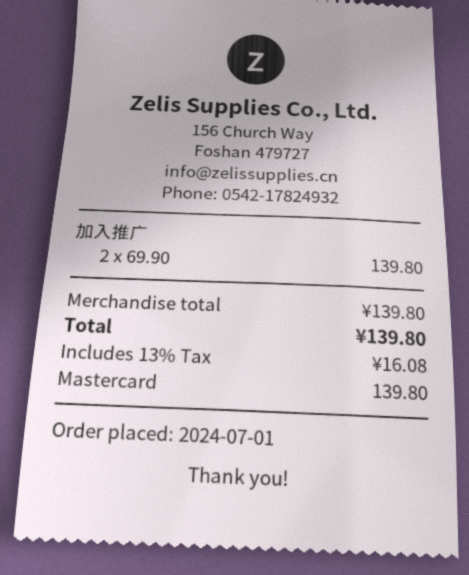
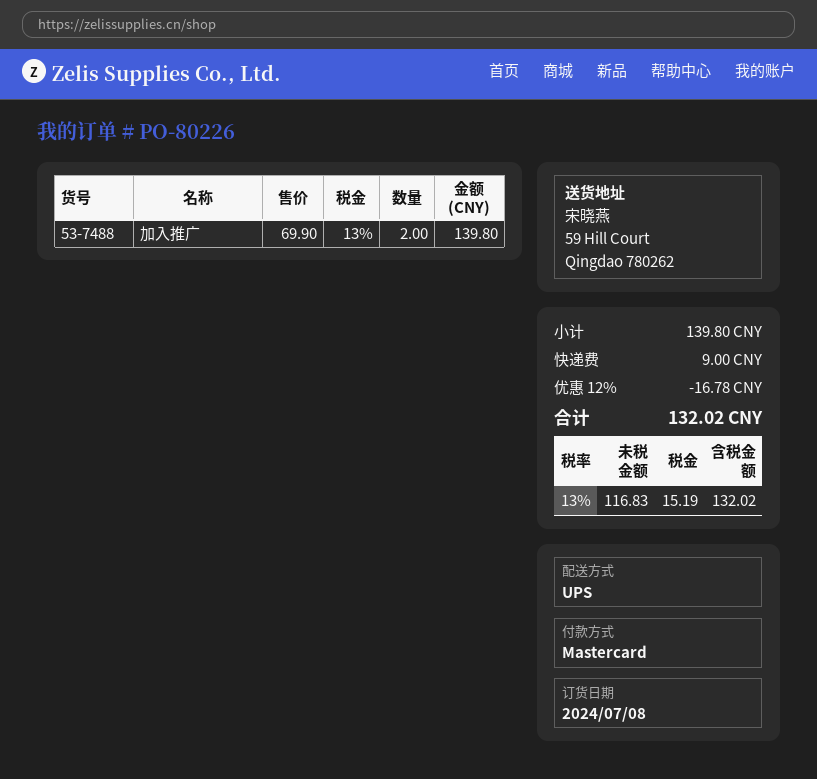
order date: 2024-07-01 -> 2024-07-08
discount: none -> 12% = 16.78
shipping: none -> 9.00
tax: 13% = 16.08 -> 13% = 15.19
total: 139.80 -> 132.02

